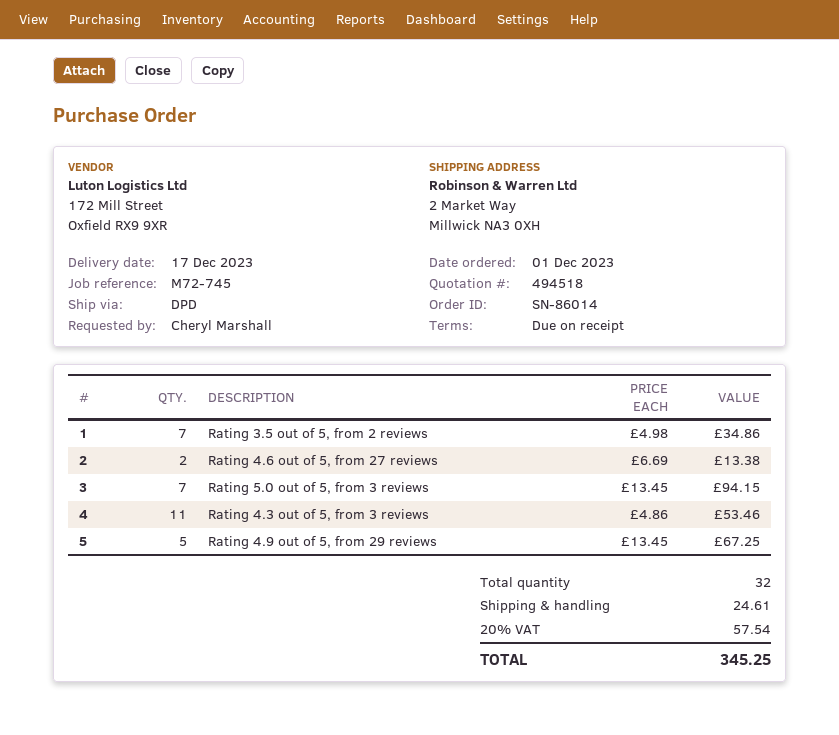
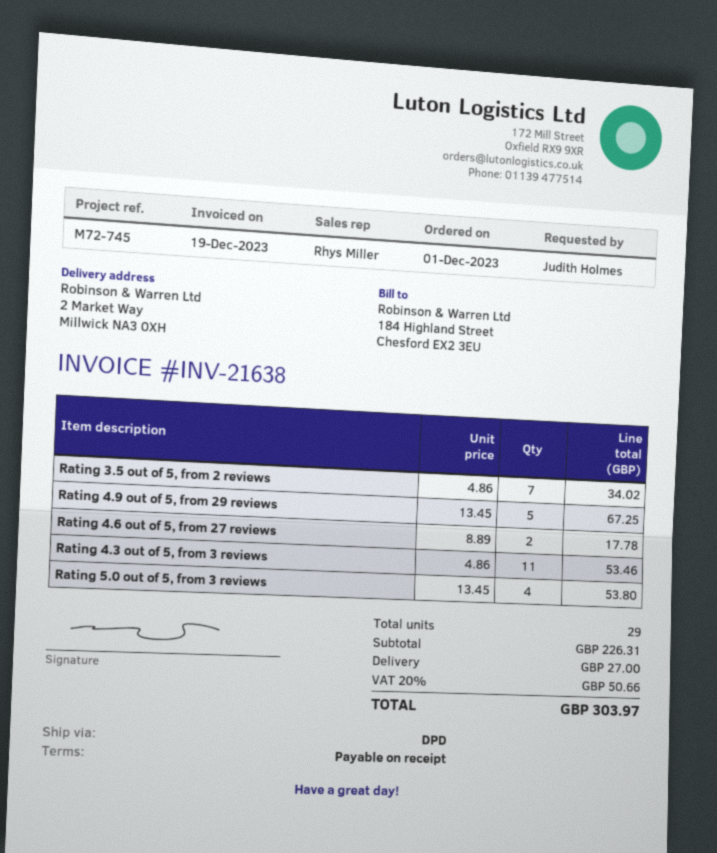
ordered by: Cheryl Marshall -> Judith Holmes
Rating 3.5 out of 5, from 2 reviews: 7 x 4.98 = 34.86 -> 7 x 4.86 = 34.02
Rating 4.6 out of 5, from 27 reviews: 2 x 6.69 = 13.38 -> 2 x 8.89 = 17.78
Rating 5.0 out of 5, from 3 reviews: 7 x 13.45 = 94.15 -> 4 x 13.45 = 53.80
total quantity: 32 -> 29
shipping: 24.61 -> 27.00
tax: 20% = 57.54 -> 20% = 50.66
total: 345.25 -> 303.97

